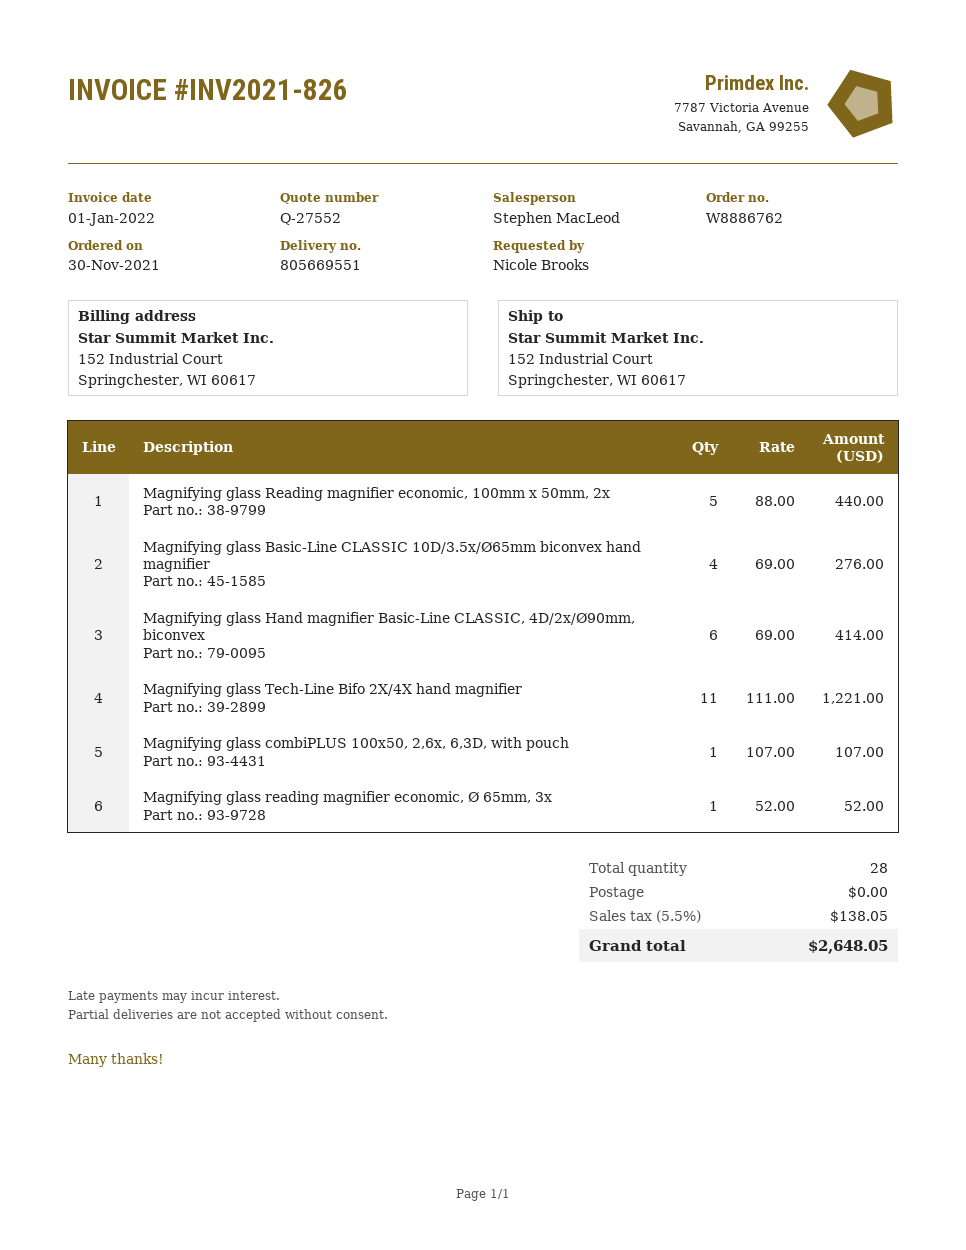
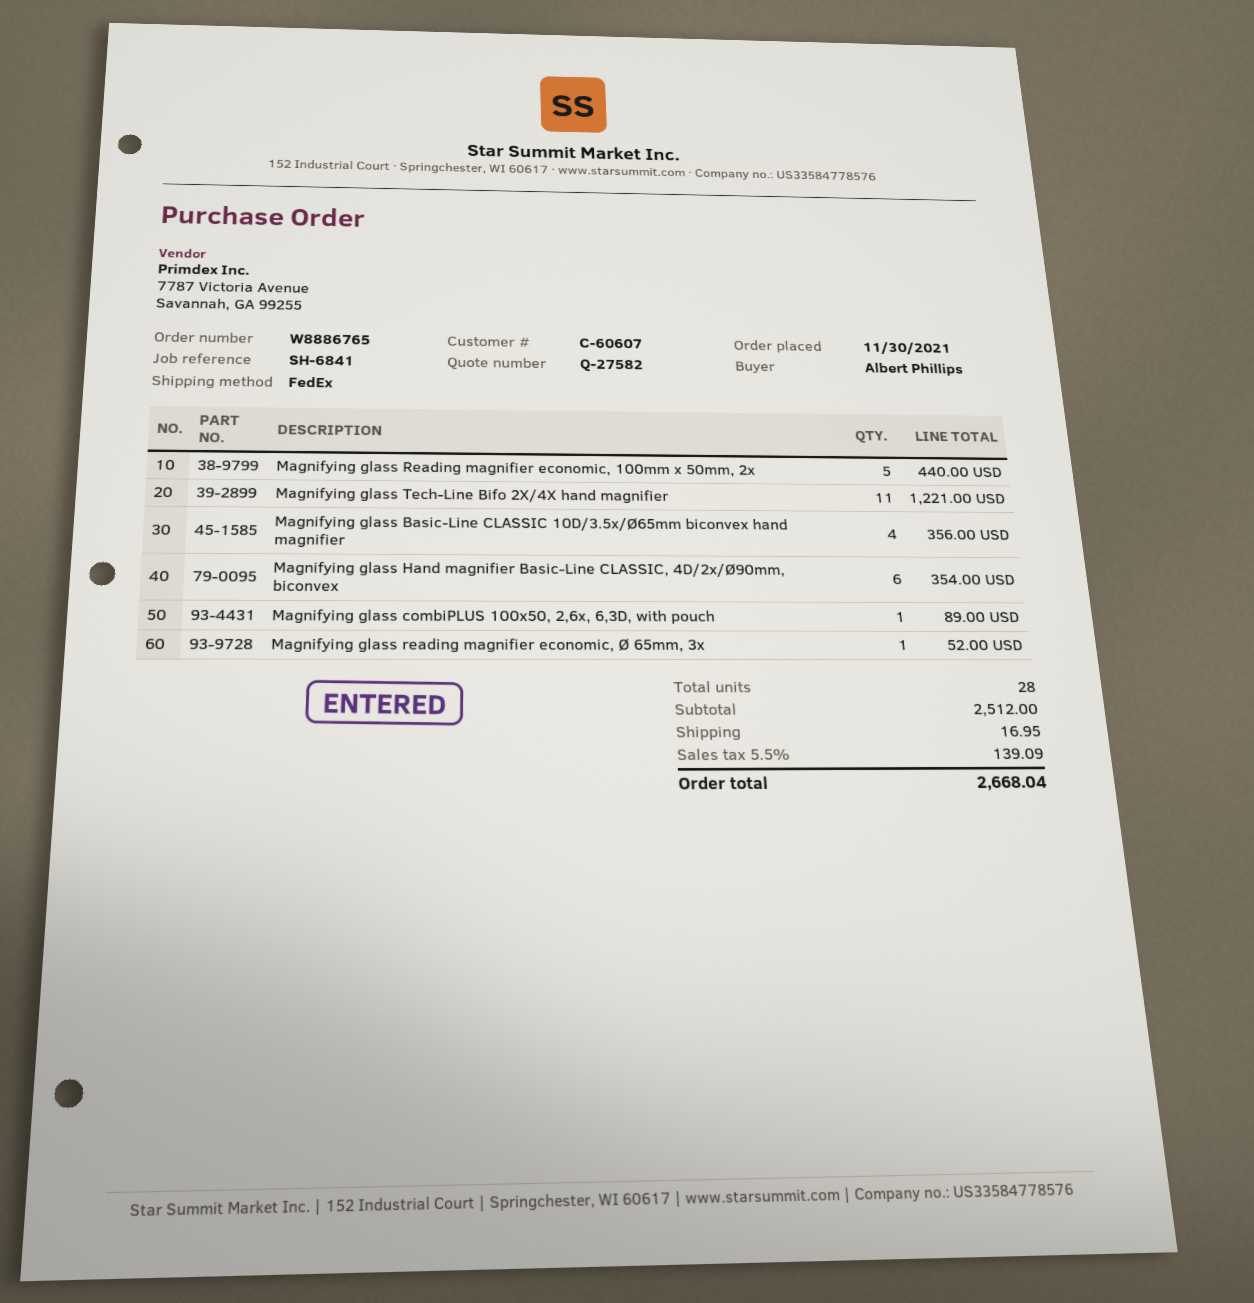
quote number: Q-27552 -> Q-27582
order number: W8886762 -> W8886765
ordered by: Nicole Brooks -> Albert Phillips
Magnifying glass Basic-Line CLASSIC 10D/3.5x/Ø65mm biconvex hand magnifier: 4 for 276.00 -> 4 for 356.00
Magnifying glass Hand magnifier Basic-Line CLASSIC, 4D/2x/Ø90mm, biconvex: 6 for 414.00 -> 6 for 354.00
Magnifying glass combiPLUS 100x50, 2,6x, 6,3D, with pouch: 1 for 107.00 -> 1 for 89.00
shipping: 0.00 -> 16.95
tax: 5.5% = 138.05 -> 5.5% = 139.09
total: 2648.05 -> 2668.04

